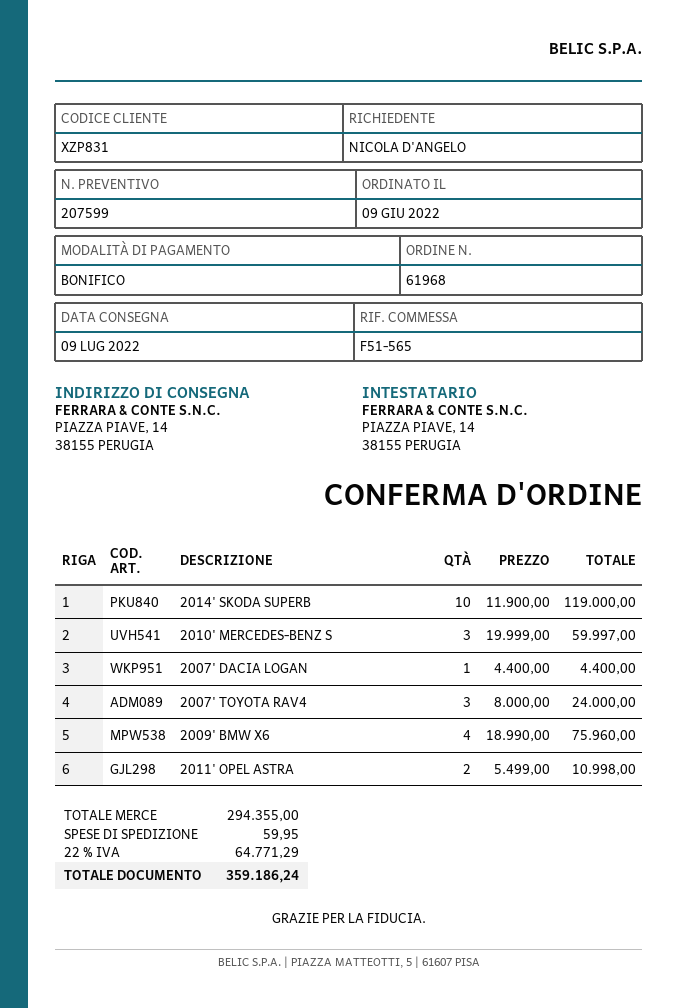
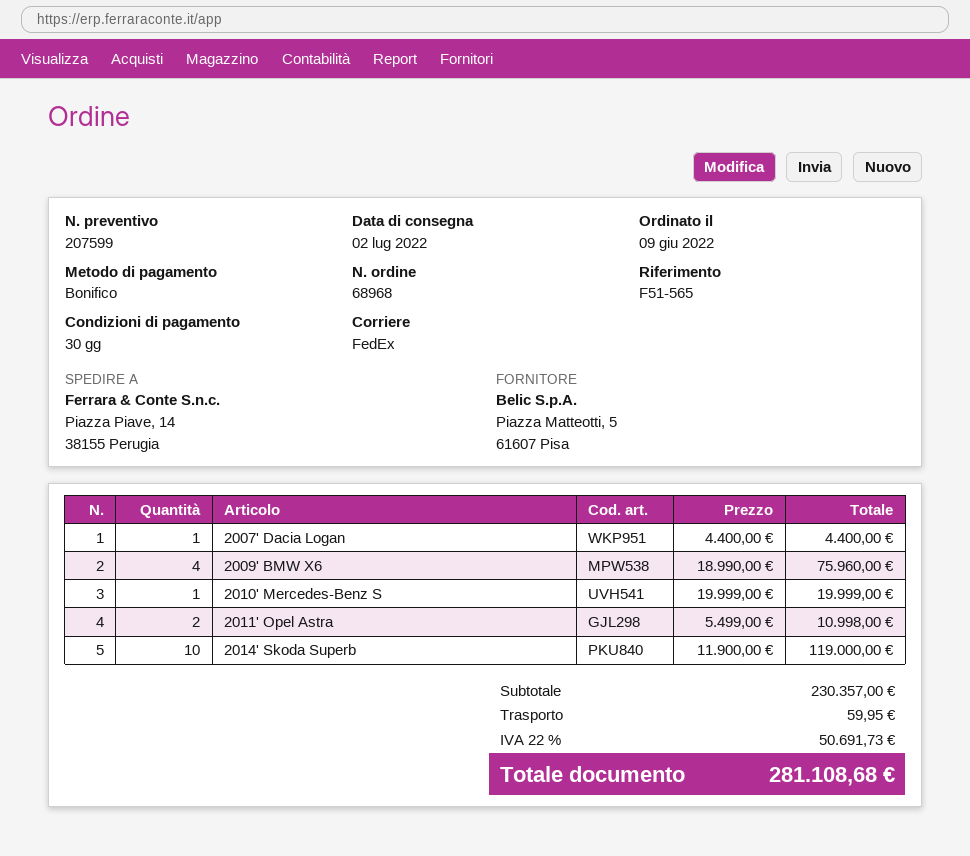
order number: 61968 -> 68968
delivery date: 2022-07-09 -> 2022-07-02
2010' MERCEDES-BENZ S: 3 x 19999.00 = 59997.00 -> 1 x 19999.00 = 19999.00
2007' TOYOTA RAV4: 3 x 8000.00 = 24000.00 -> none
subtotal: 294355.00 -> 230357.00
tax: 22% = 64771.29 -> 22% = 50691.73
total: 359186.24 -> 281108.68

